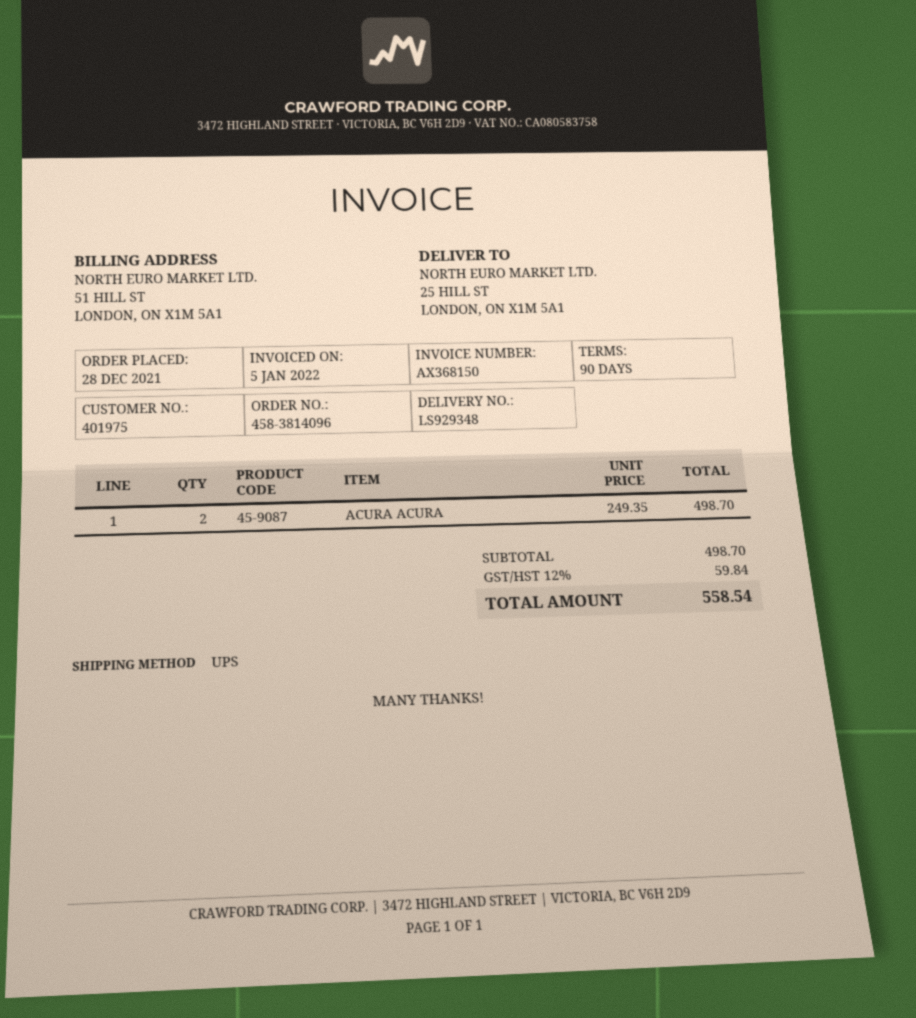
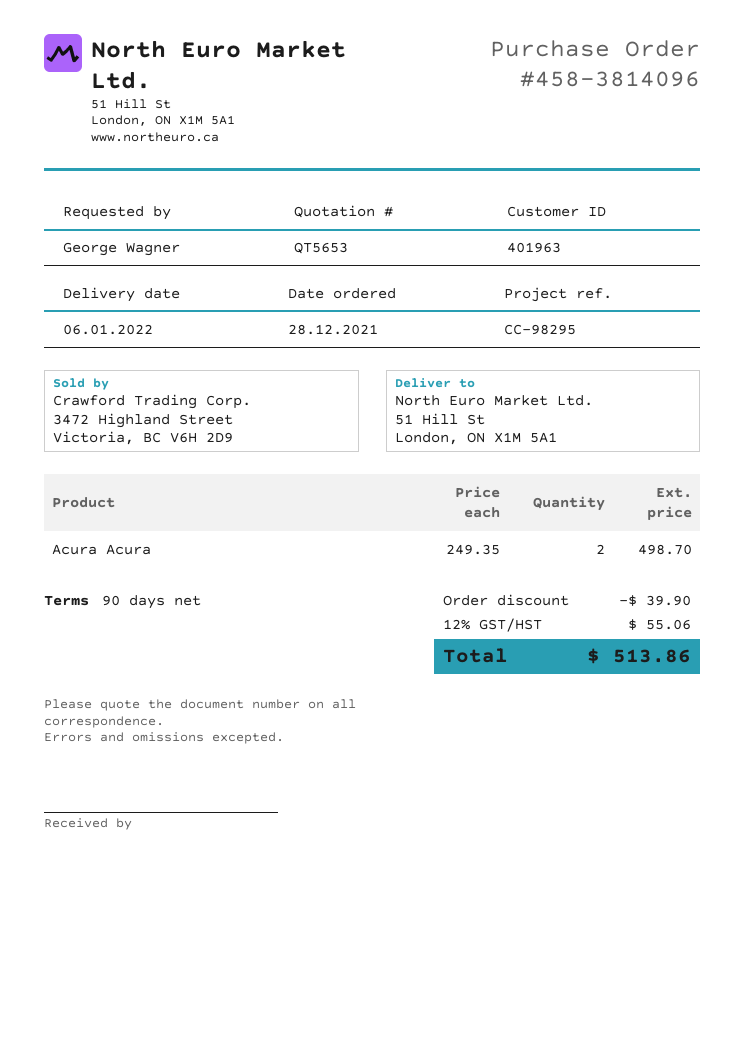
customer number: 401975 -> 401963
ship to: 25 HILL ST, LONDON, ON X1M 5A1 -> 51 Hill St, London, ON X1M 5A1
discount: none -> 39.90
tax: 12% = 59.84 -> 12% = 55.06
total: 558.54 -> 513.86

